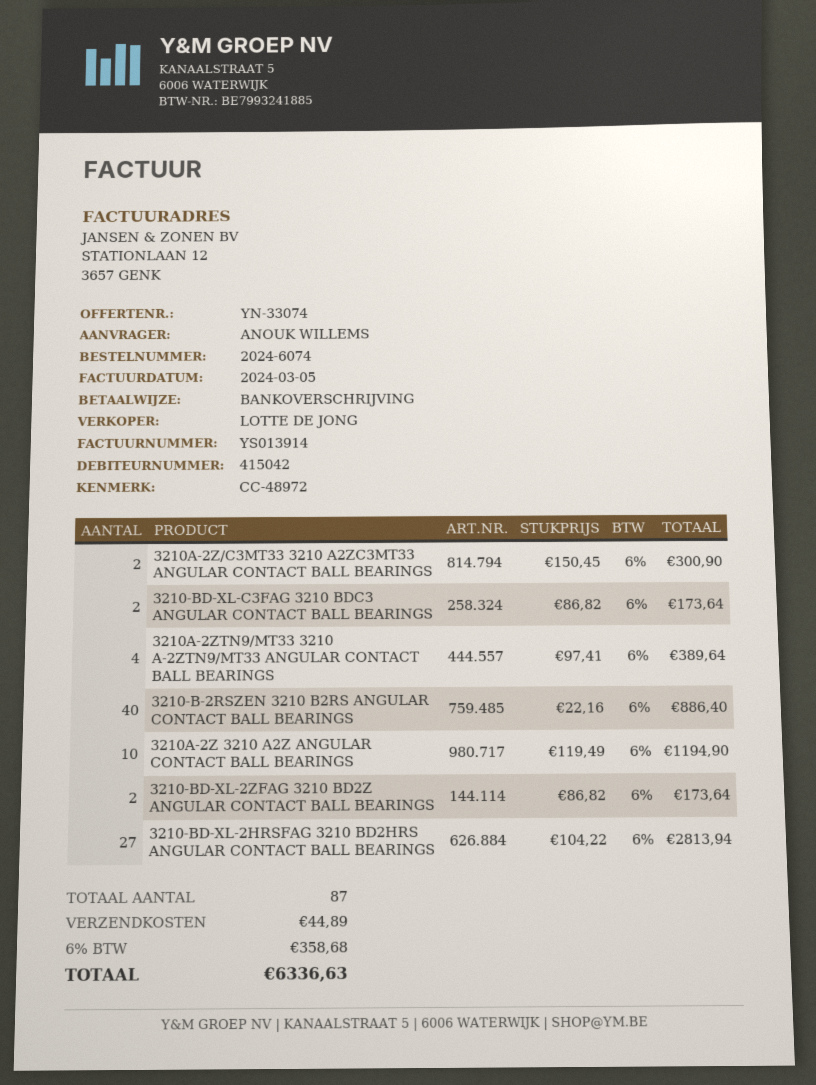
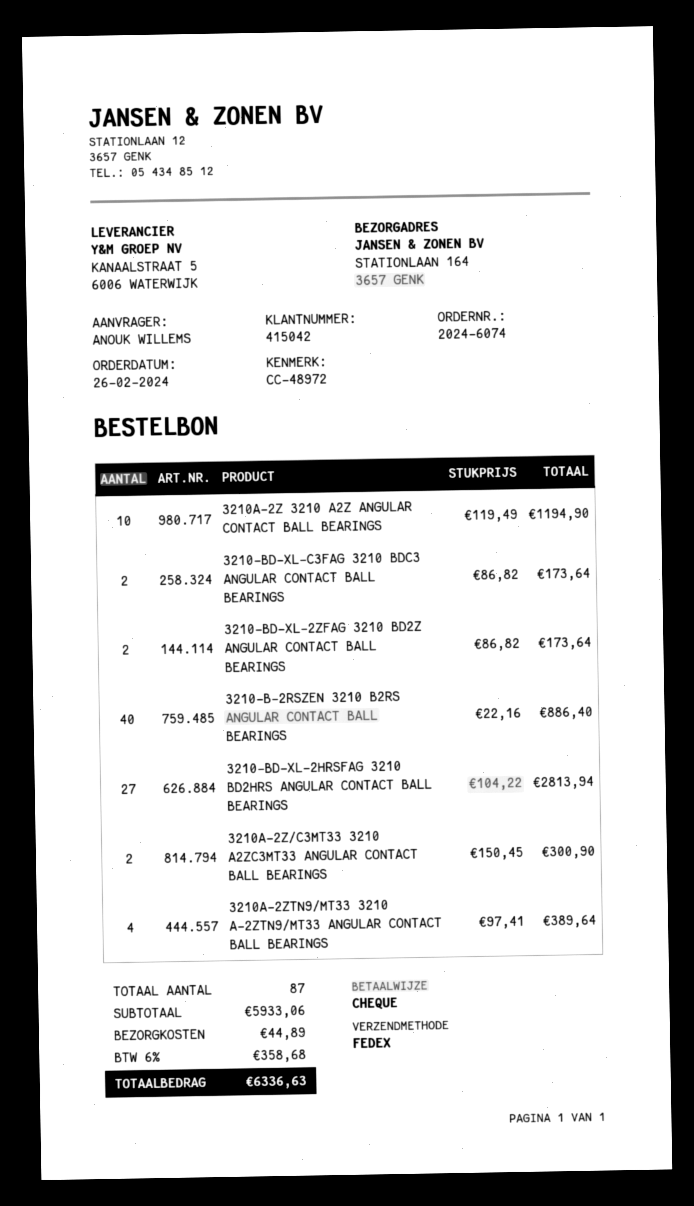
payment method: bank transfer -> cheque

